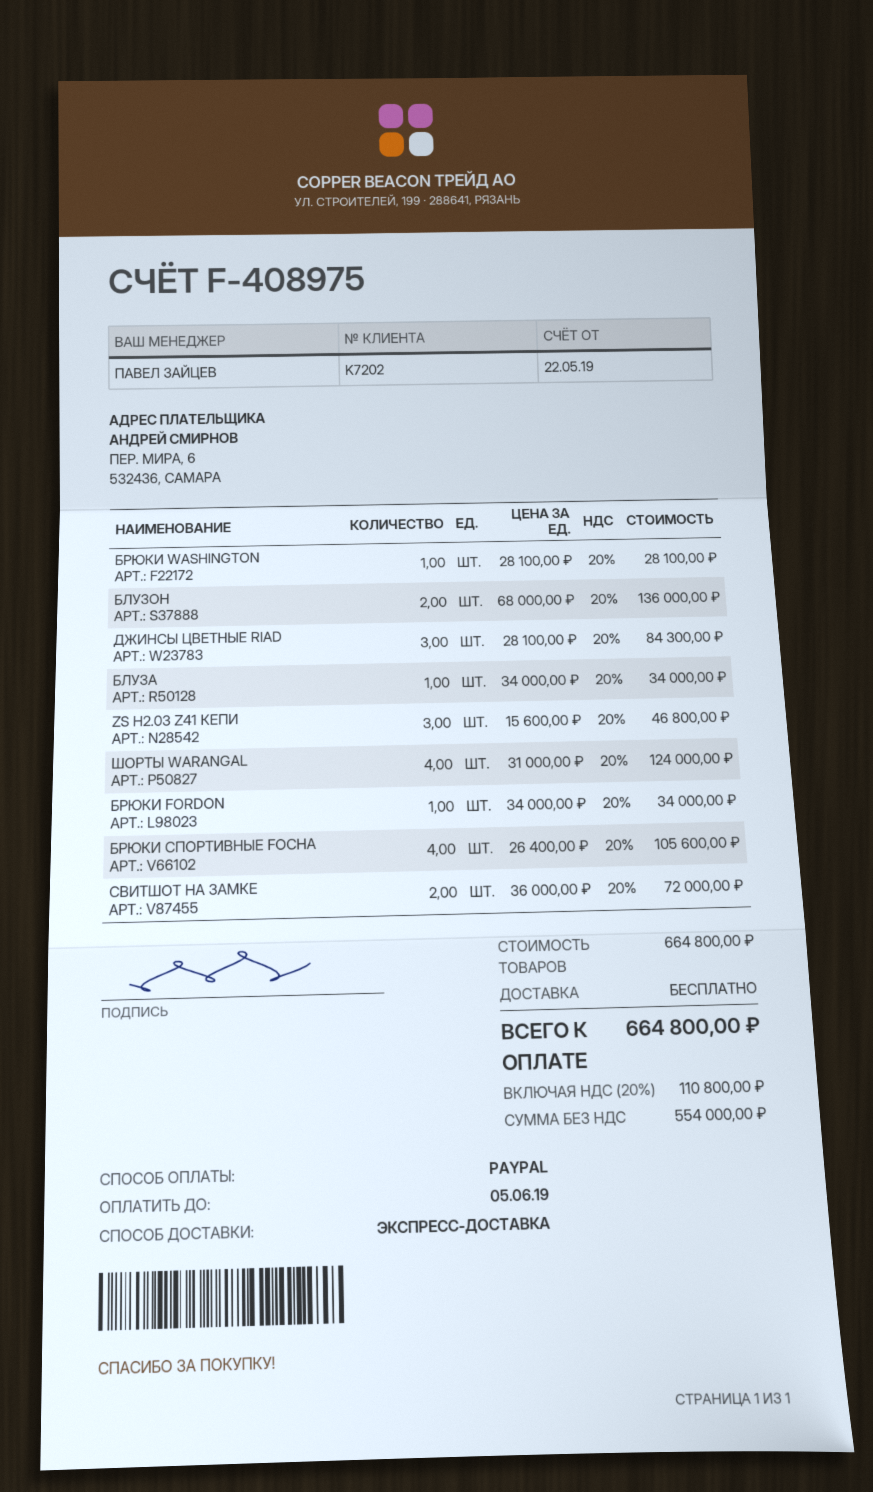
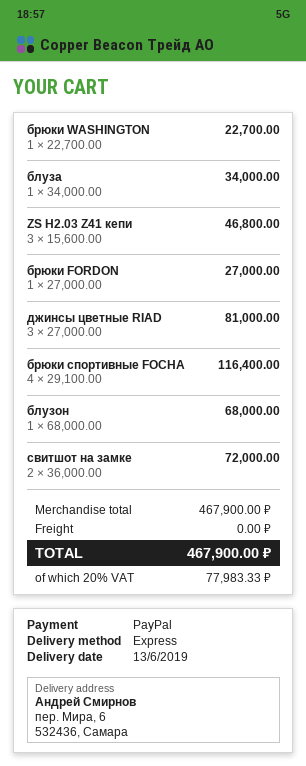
БРЮКИ WASHINGTON: 1 x 28100.00 = 28100.00 -> 1 x 22700.00 = 22700.00
БЛУЗОН: 2 x 68000.00 = 136000.00 -> 1 x 68000.00 = 68000.00
ДЖИНСЫ ЦВЕТНЫЕ RIAD: 3 x 28100.00 = 84300.00 -> 3 x 27000.00 = 81000.00
ШОРТЫ WARANGAL: 4 x 31000.00 = 124000.00 -> none
БРЮКИ FORDON: 1 x 34000.00 = 34000.00 -> 1 x 27000.00 = 27000.00
БРЮКИ СПОРТИВНЫЕ FOCHA: 4 x 26400.00 = 105600.00 -> 4 x 29100.00 = 116400.00
subtotal: 664800.00 -> 467900.00
tax: 20% = 110800.00 -> 20% = 77983.33
total: 664800.00 -> 467900.00

